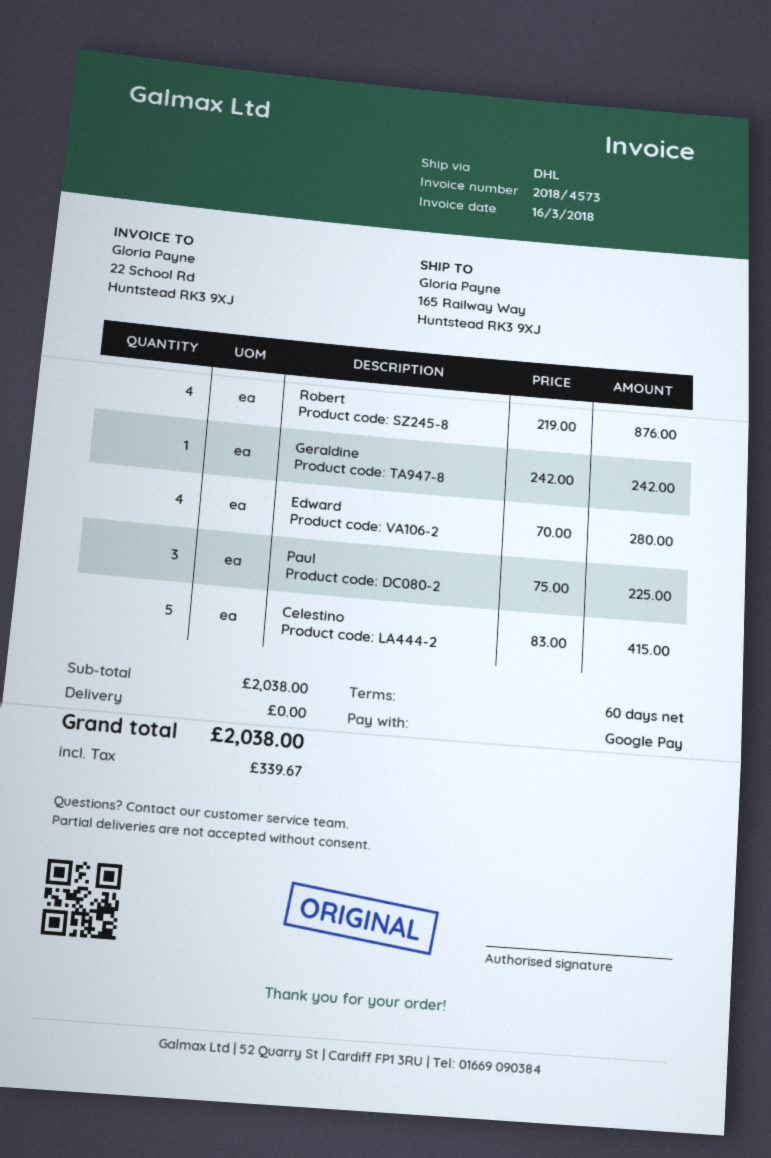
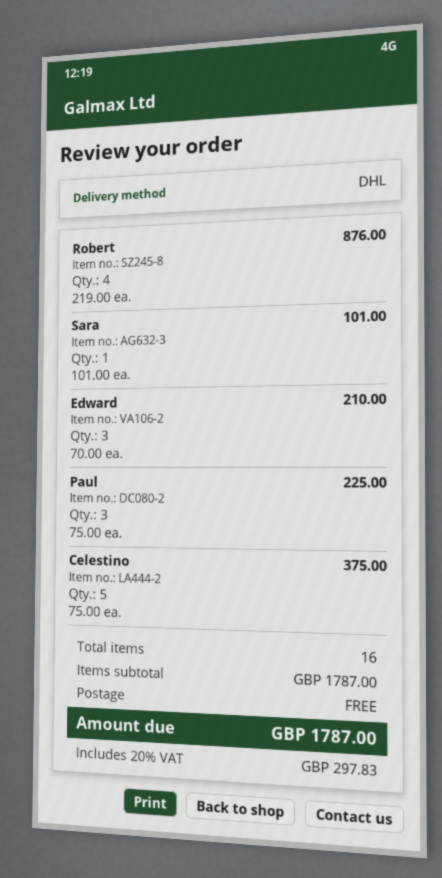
Geraldine: 1 x 242.00 = 242.00 -> none
Edward: 4 x 70.00 = 280.00 -> 3 x 70.00 = 210.00
Celestino: 5 x 83.00 = 415.00 -> 5 x 75.00 = 375.00
Sara: none -> 1 x 101.00 = 101.00
subtotal: 2038.00 -> 1787.00
tax: 339.67 -> 297.83
total: 2038.00 -> 1787.00

